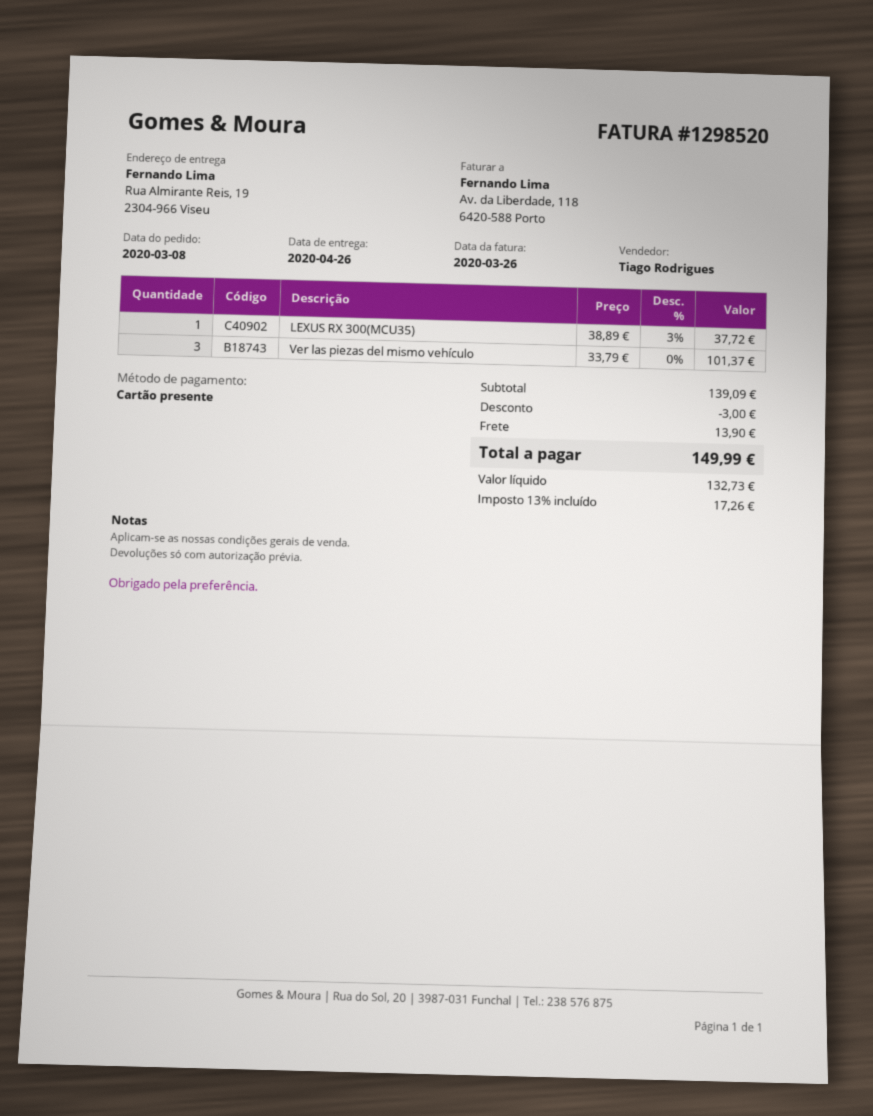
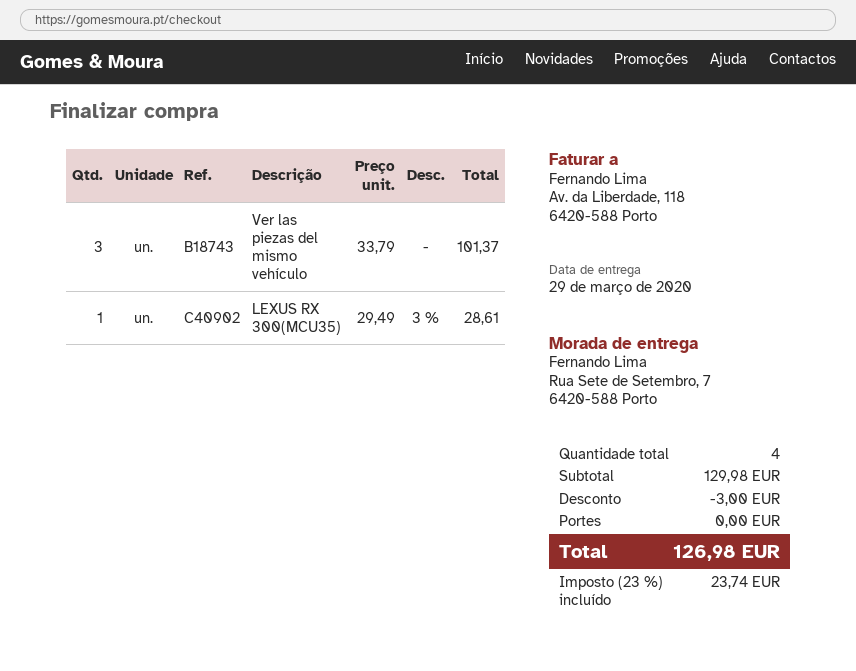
delivery date: 2020-04-26 -> 2020-03-29
ship to: Rua Almirante Reis, 19, 2304-966 Viseu -> Rua Sete de Setembro, 7, 6420-588 Porto
LEXUS RX 300(MCU35): 1 x 38.89 - 3% = 37.72 -> 1 x 29.49 - 3% = 28.61
subtotal: 139.09 -> 129.98
shipping: 13.90 -> 0.00
tax: 13% = 17.26 -> 23% = 23.74
total: 149.99 -> 126.98

